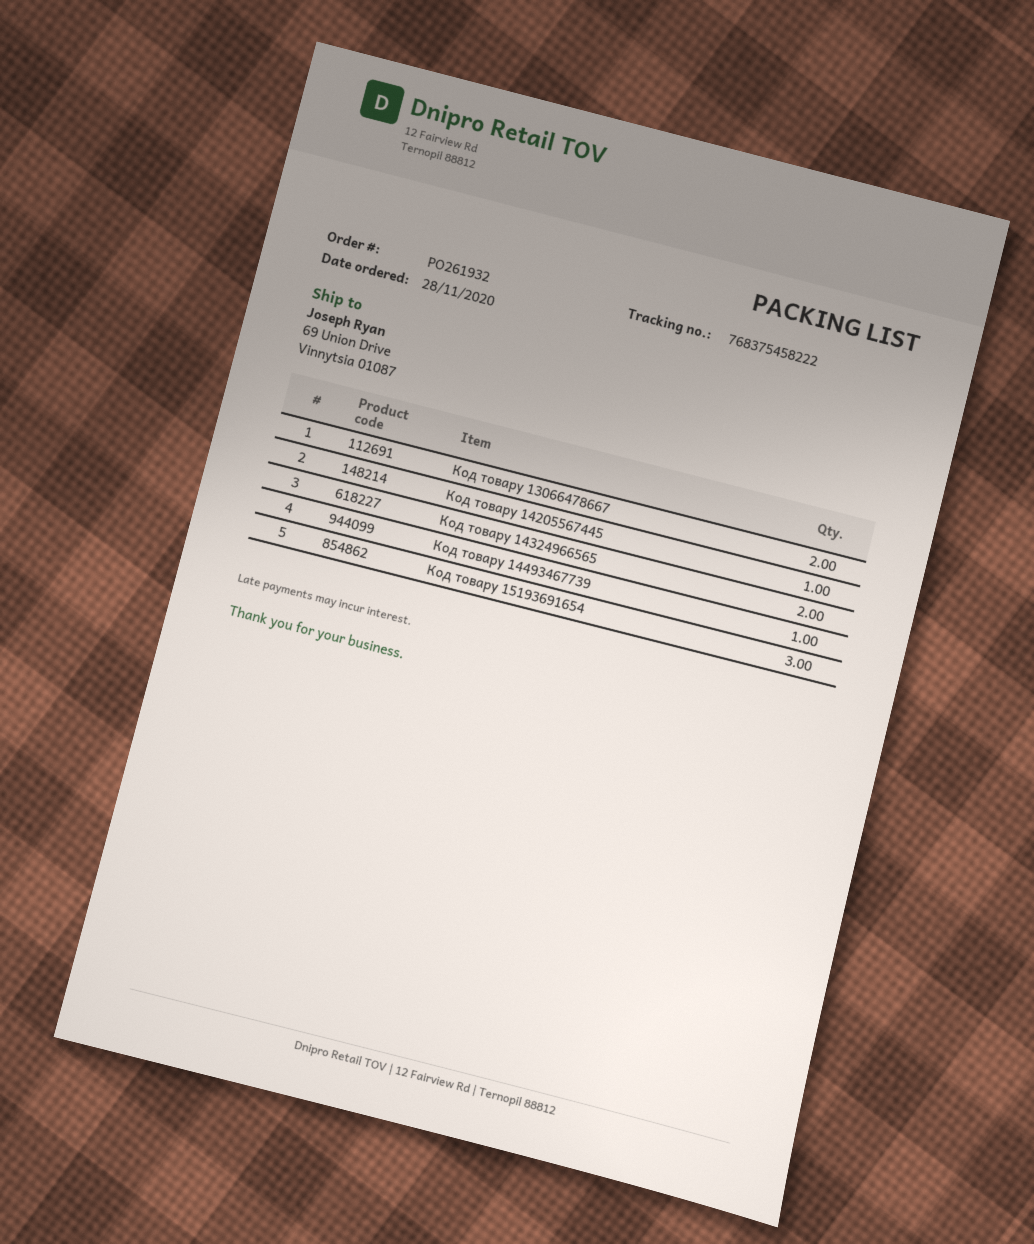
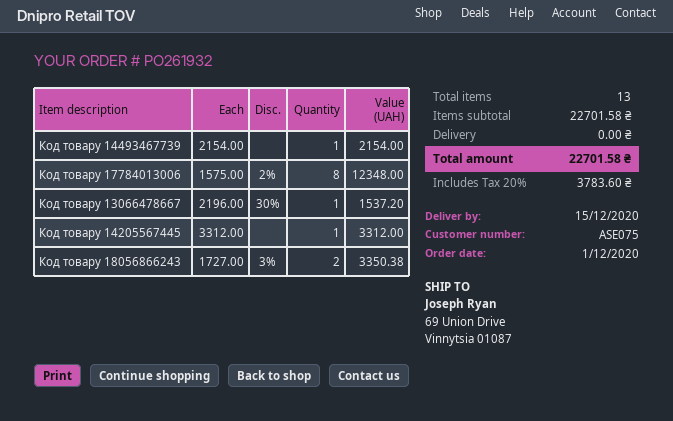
order date: 2020-11-28 -> 2020-12-01
Код товару 13066478667: 2 -> 1
Код товару 14324966565: 2 -> none
Код товару 15193691654: 3 -> none
Код товару 17784013006: none -> 8
Код товару 18056866243: none -> 2

